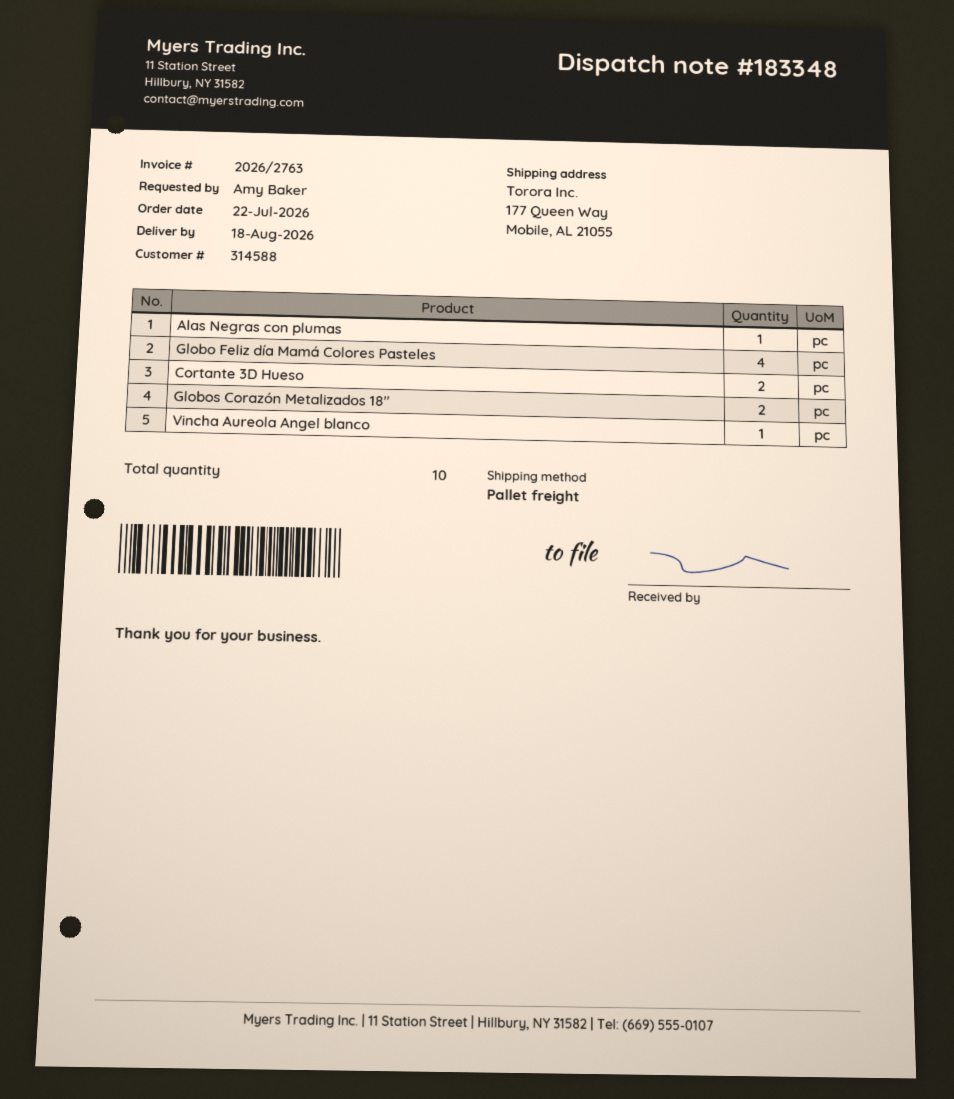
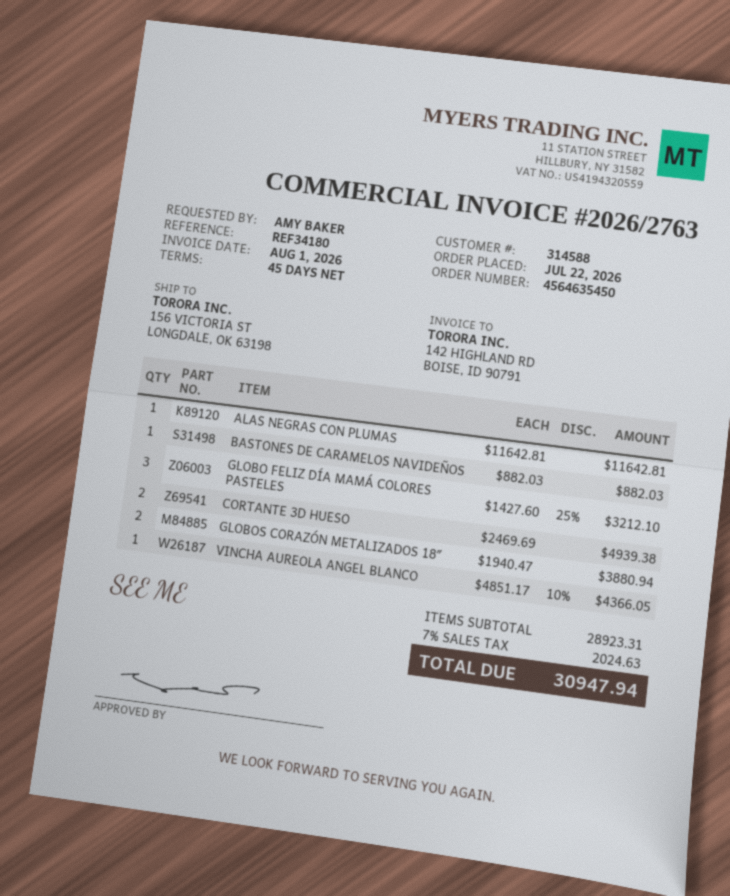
ship to: 177 Queen Way, Mobile, AL 21055 -> 156 VICTORIA ST, LONGDALE, OK 63198
Globo Feliz día Mamá Colores Pasteles: 4 -> 3
BASTONES DE CARAMELOS NAVIDEÑOS: none -> 1

